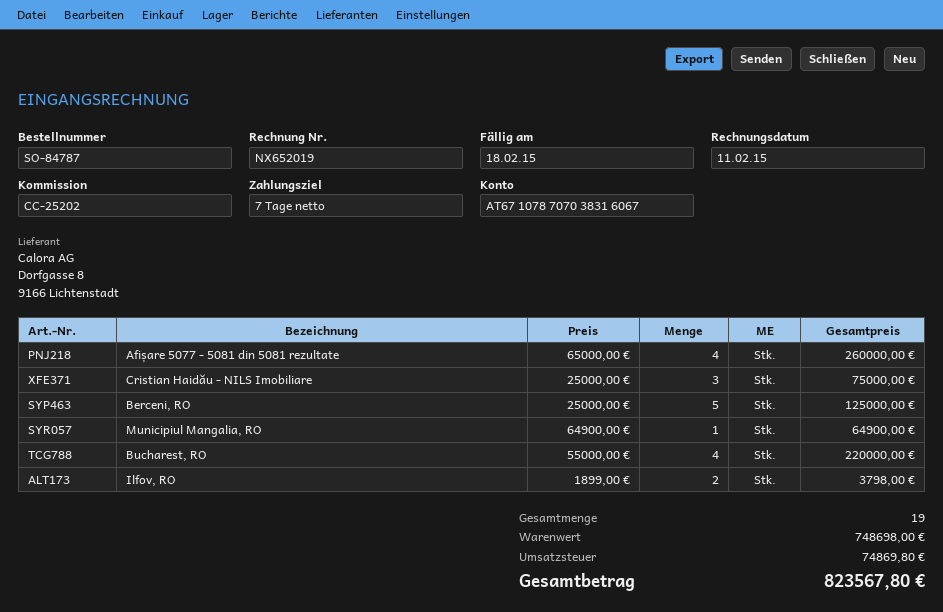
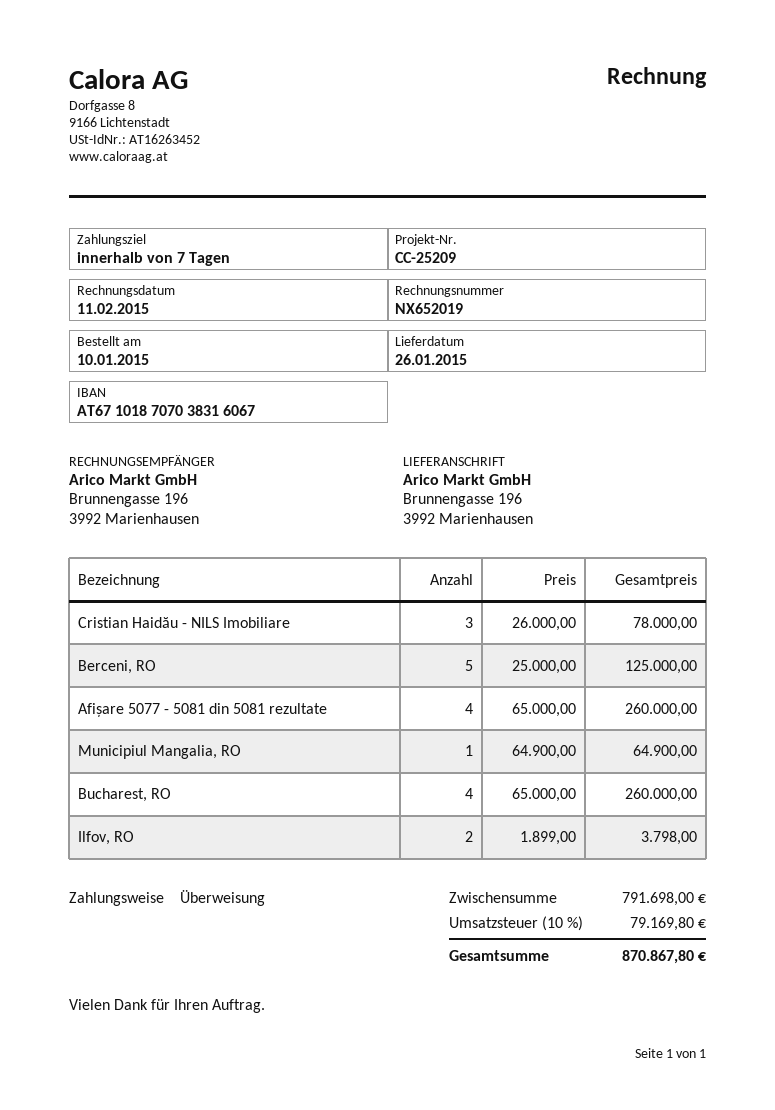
reference: CC-25202 -> CC-25209
bank account: AT671078707038316067 -> AT671018707038316067
Cristian Haidău - NILS Imobiliare: 3 x 25000.00 = 75000.00 -> 3 x 26000.00 = 78000.00
Bucharest, RO: 4 x 55000.00 = 220000.00 -> 4 x 65000.00 = 260000.00
subtotal: 748698.00 -> 791698.00
tax: 74869.80 -> 79169.80
total: 823567.80 -> 870867.80

